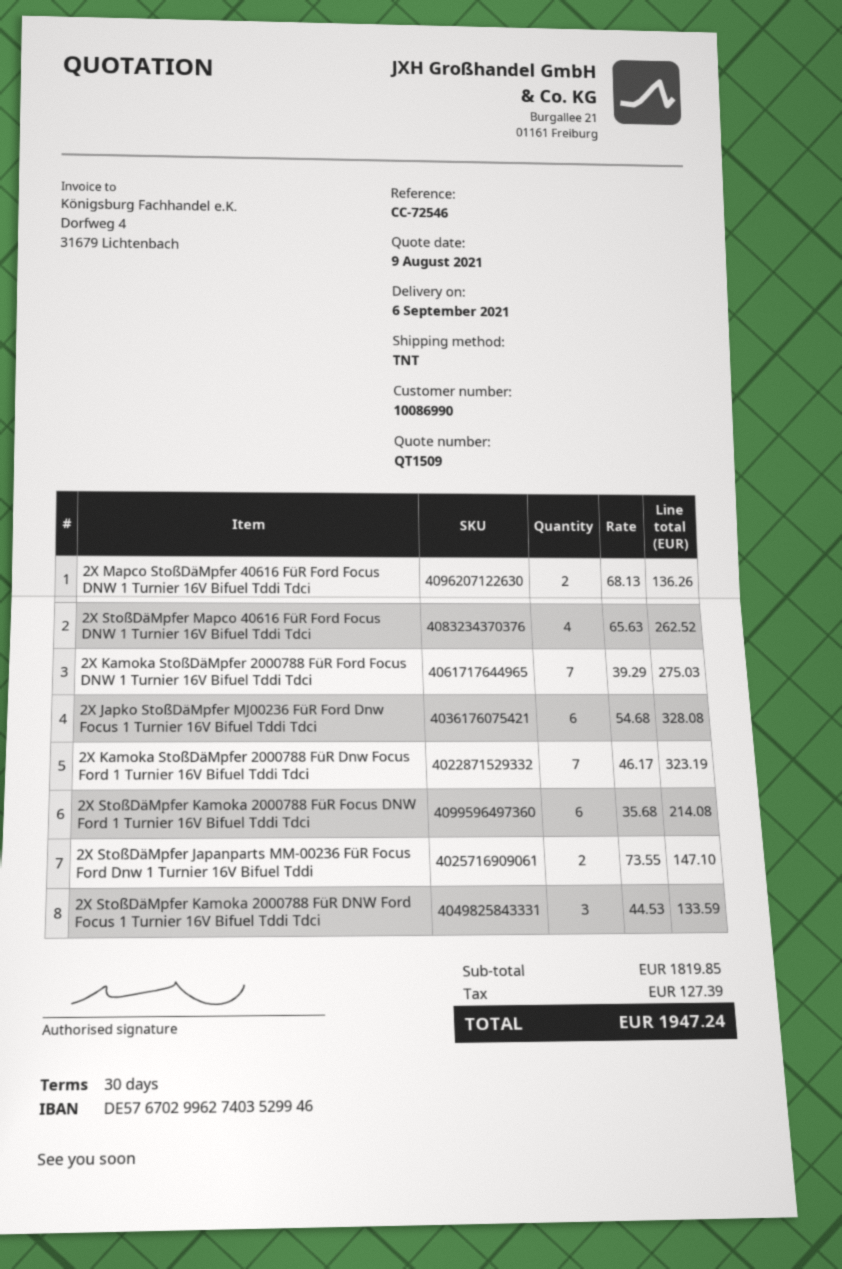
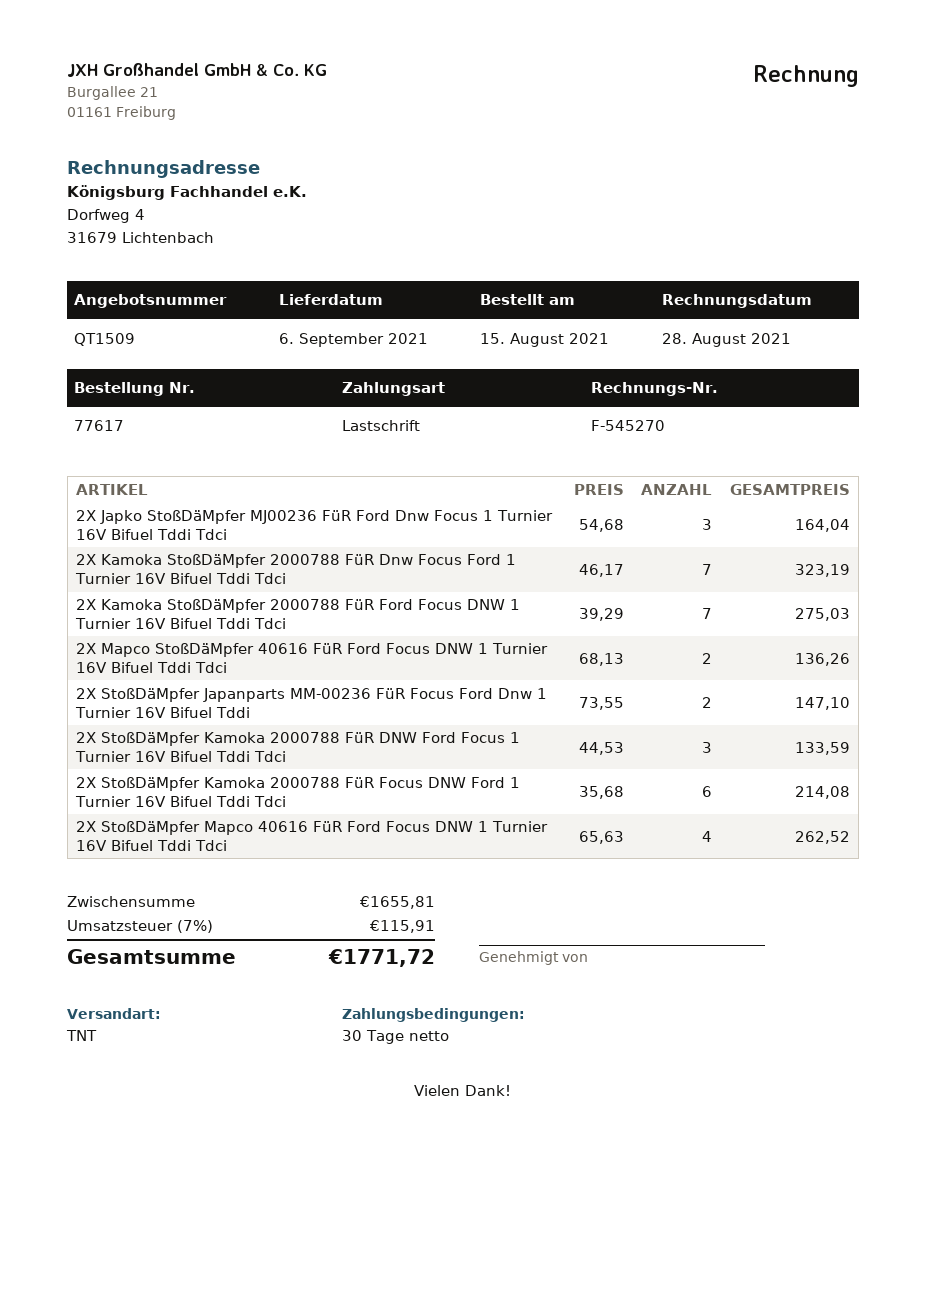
2X Japko StoßDäMpfer MJ00236 FüR Ford Dnw Focus 1 Turnier 16V Bifuel Tddi Tdci: 6 x 54.68 = 328.08 -> 3 x 54.68 = 164.04
subtotal: 1819.85 -> 1655.81
tax: 127.39 -> 115.91
total: 1947.24 -> 1771.72

